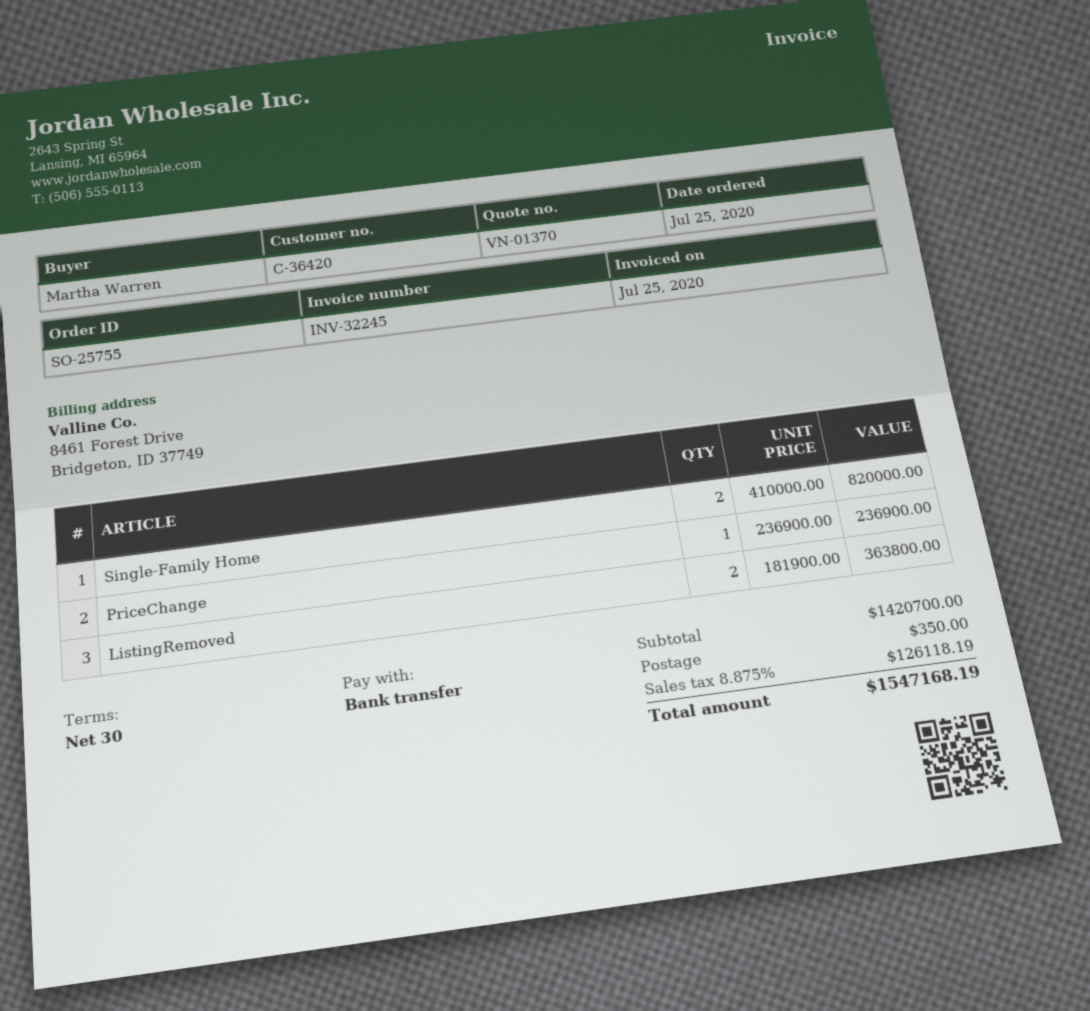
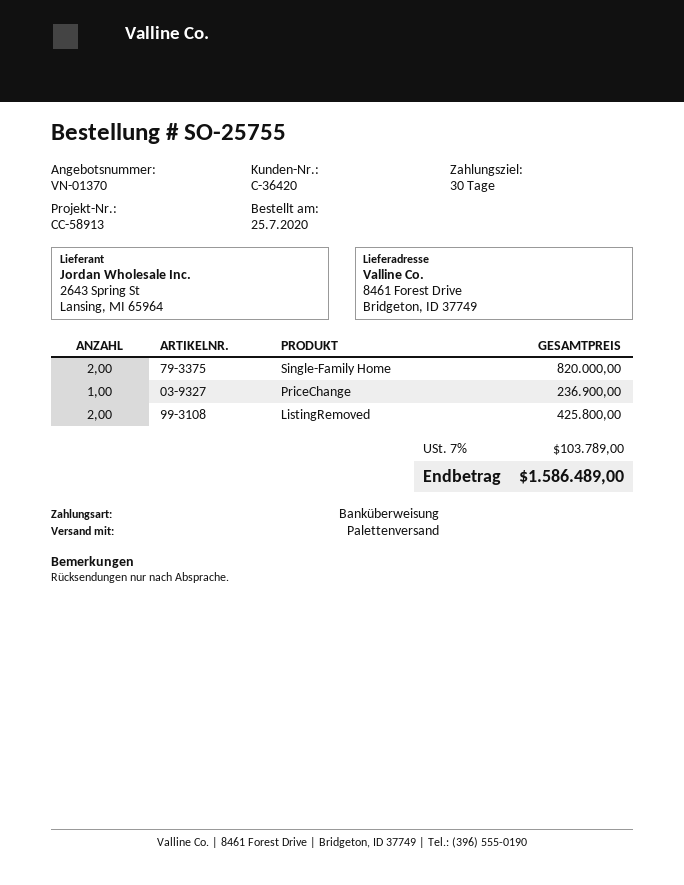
ListingRemoved: 2 for 363800.00 -> 2 for 425800.00
shipping: 350.00 -> none
tax: 8.875% = 126118.19 -> 7% = 103789.00
total: 1547168.19 -> 1586489.00

